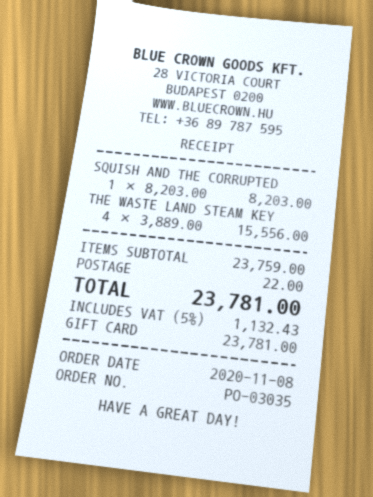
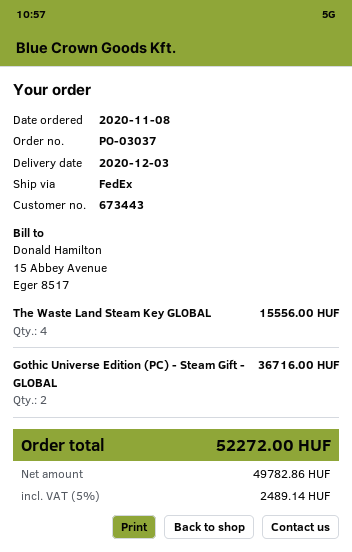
order number: PO-03035 -> PO-03037
SQUISH AND THE CORRUPTED: 1 for 8203.00 -> none
Gothic Universe Edition (PC) - Steam Gift - GLOBAL: none -> 2 for 36716.00
shipping: 22.00 -> none
tax: 5% = 1132.43 -> 5% = 2489.14
total: 23781.00 -> 52272.00

